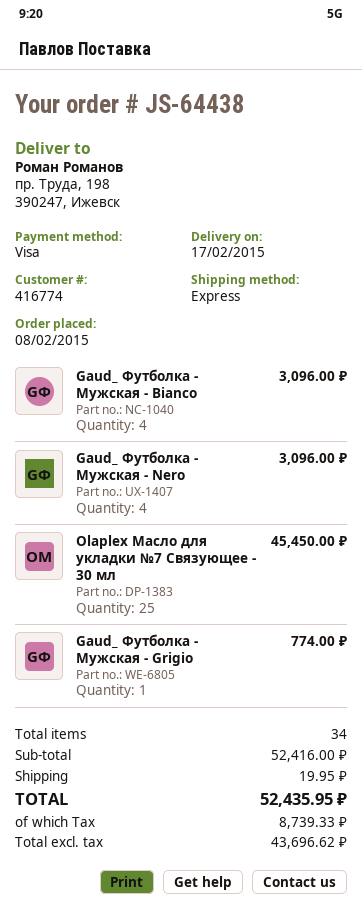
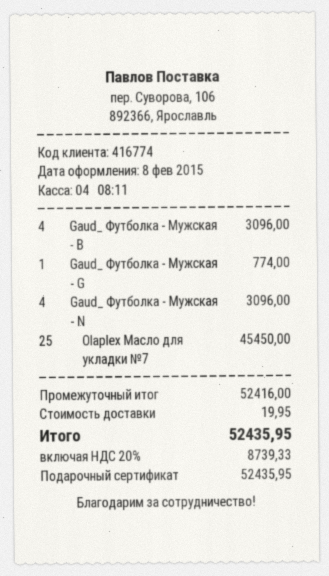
payment method: Visa -> gift card

